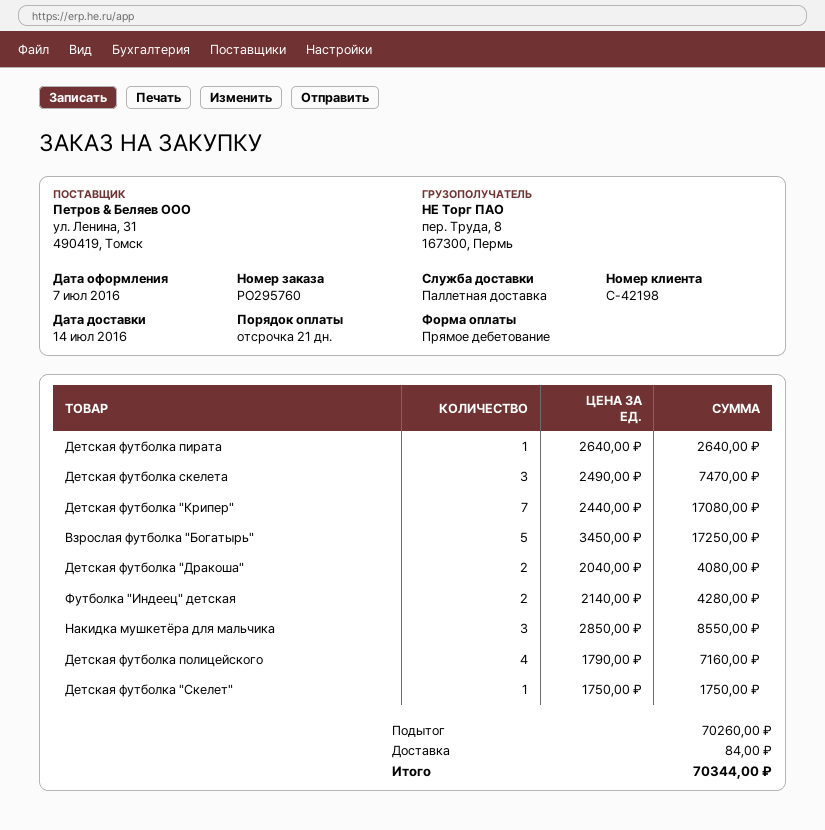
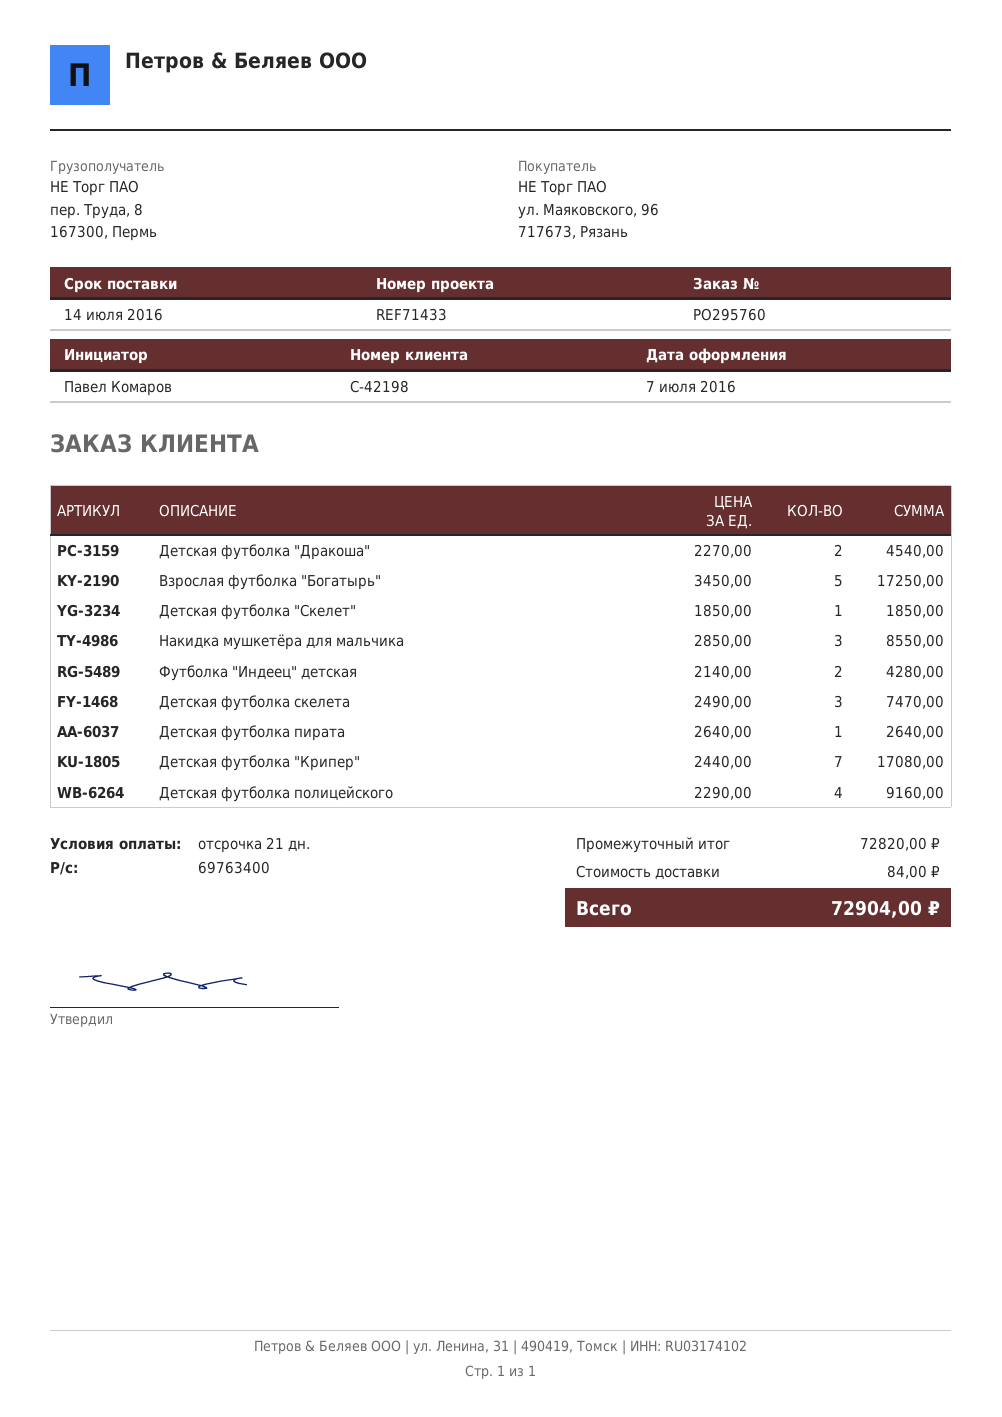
Детская футболка "Дракоша": 2 x 2040.00 = 4080.00 -> 2 x 2270.00 = 4540.00
Детская футболка полицейского: 4 x 1790.00 = 7160.00 -> 4 x 2290.00 = 9160.00
Детская футболка "Скелет": 1 x 1750.00 = 1750.00 -> 1 x 1850.00 = 1850.00
subtotal: 70260.00 -> 72820.00
total: 70344.00 -> 72904.00

